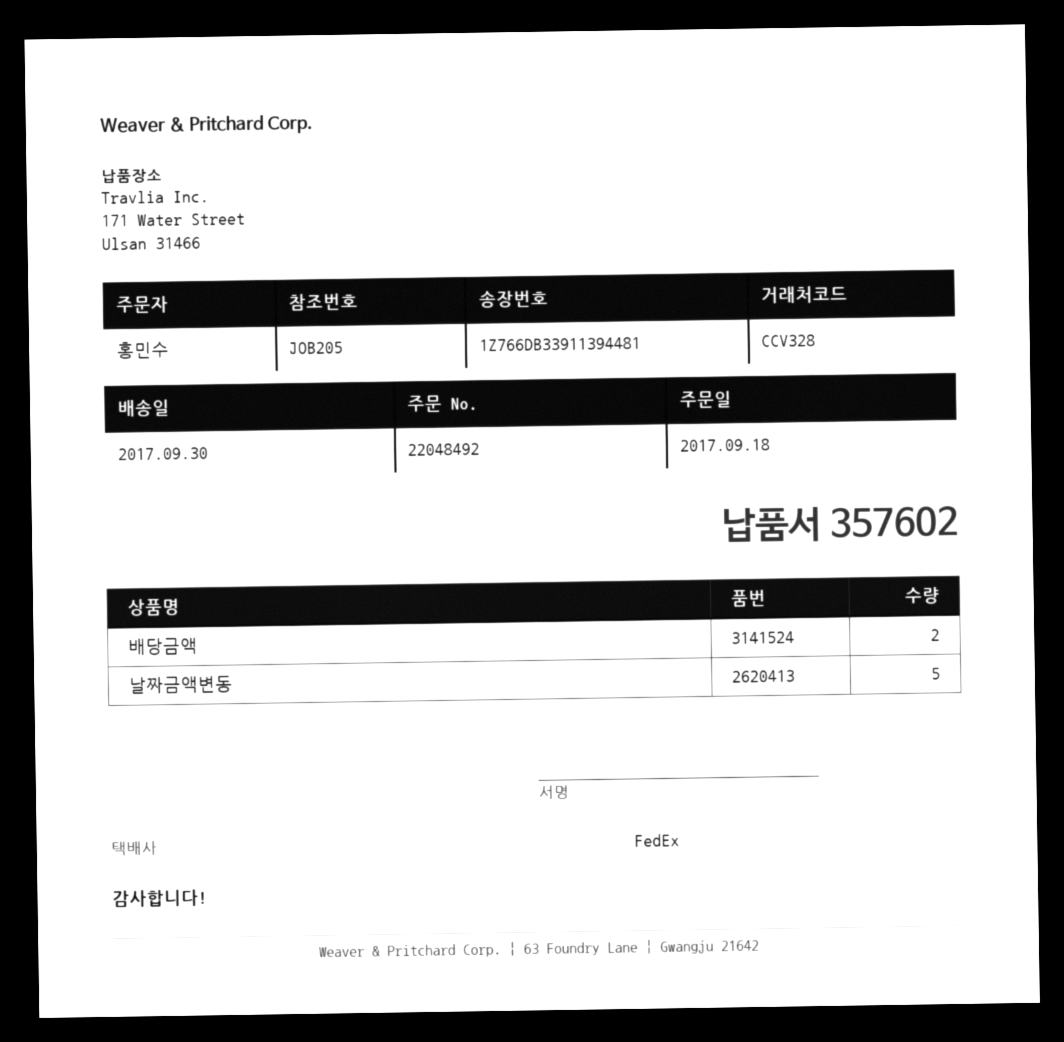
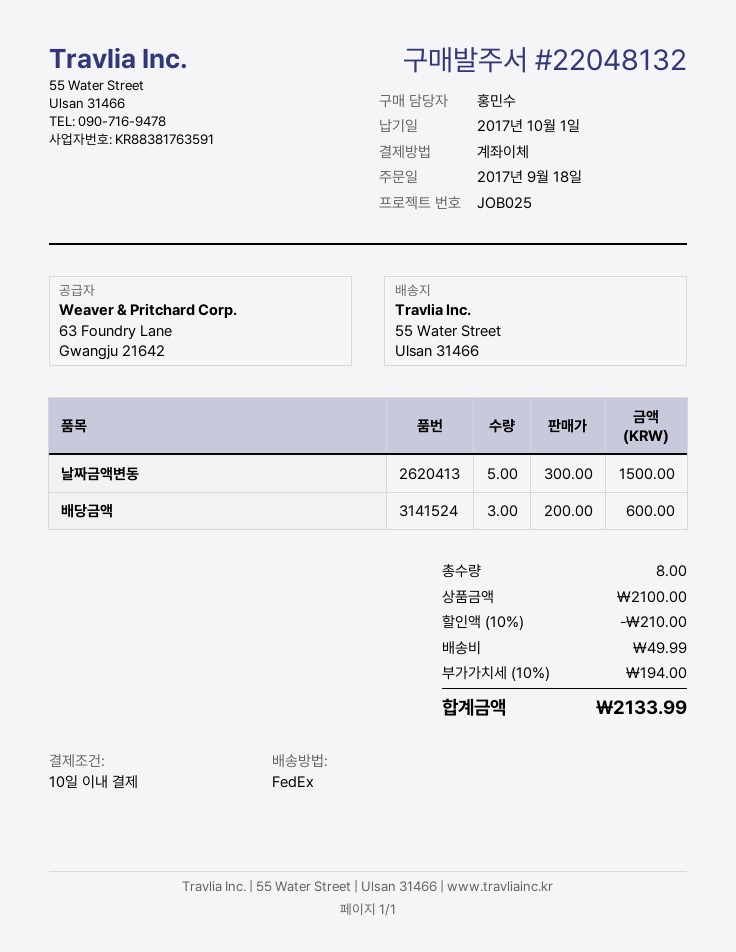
order number: 22048492 -> 22048132
delivery date: 2017-09-30 -> 2017-10-01
reference: JOB205 -> JOB025
ship to: 171 Water Street, Ulsan 31466 -> 55 Water Street, Ulsan 31466
배당금액: 2 -> 3

